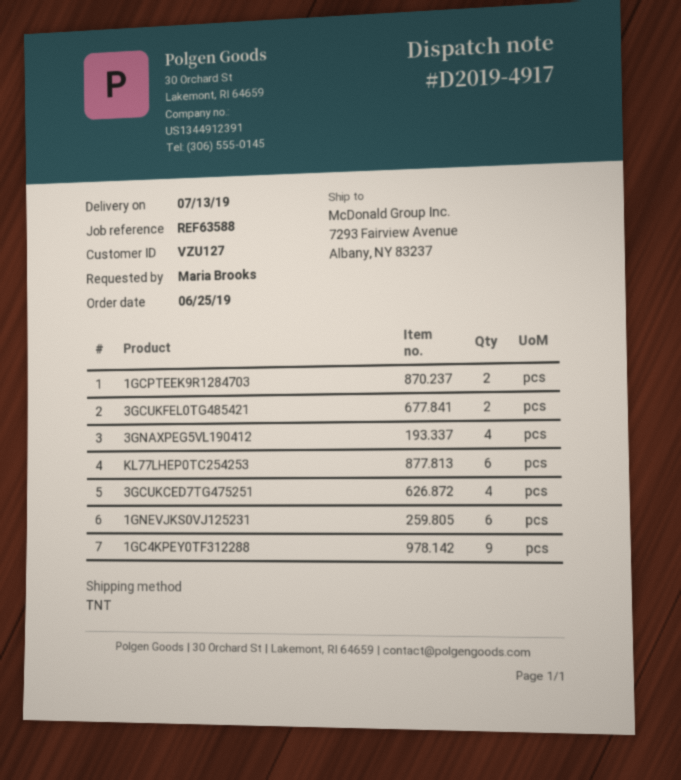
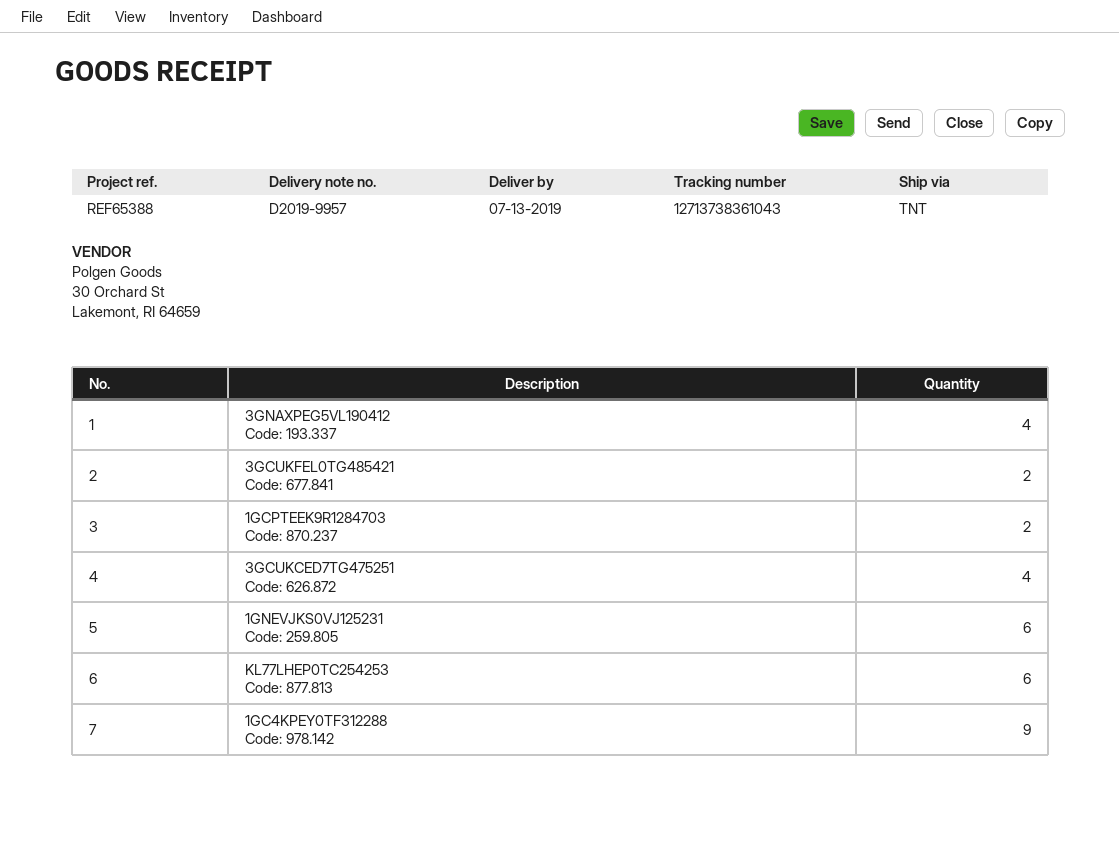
delivery note number: D2019-4917 -> D2019-9957
reference: REF63588 -> REF65388

